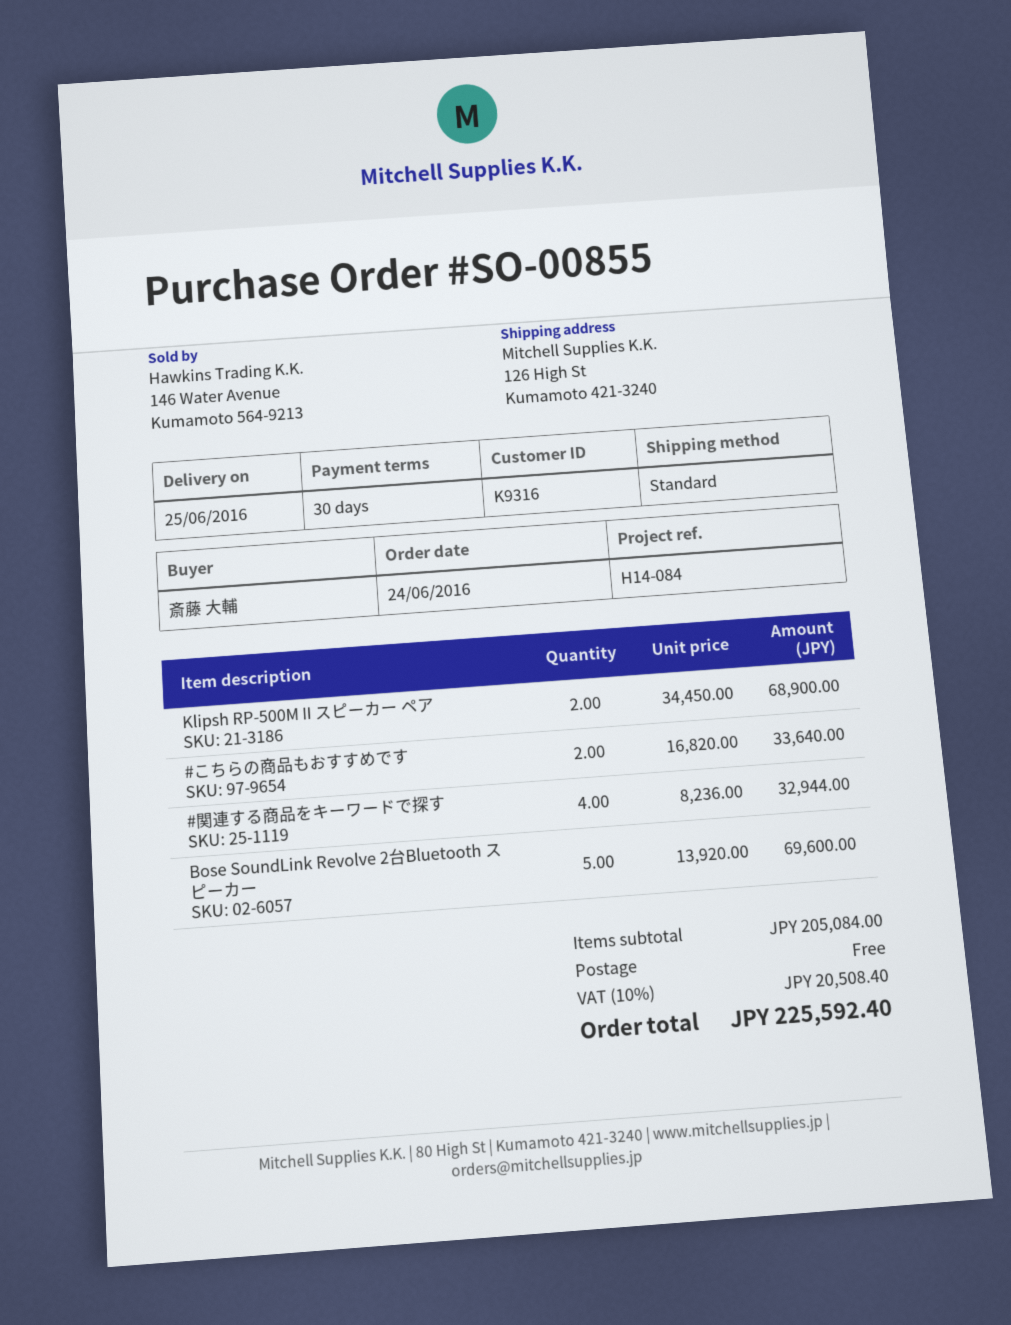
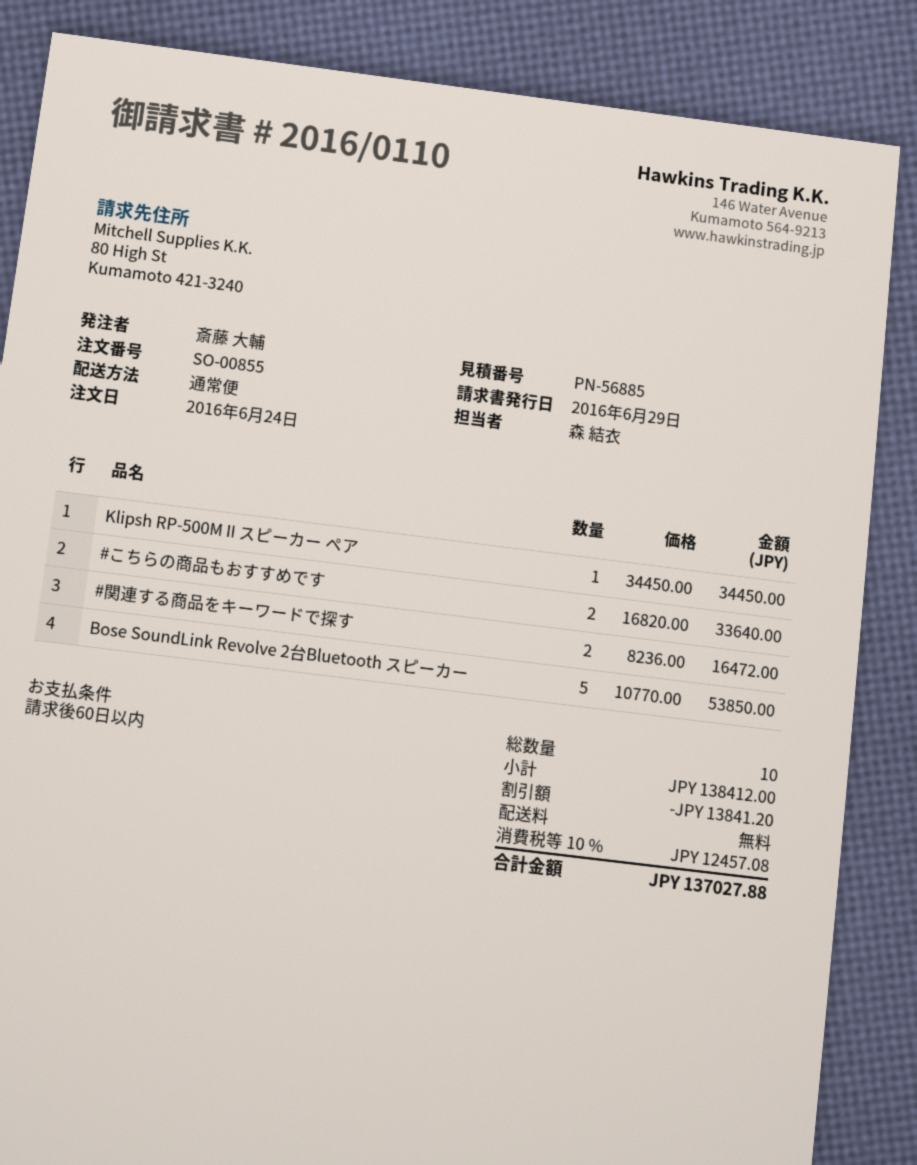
payment terms: 30 days -> 60 days
Klipsh RP-500M II スピーカー ペア: 2 x 34450.00 = 68900.00 -> 1 x 34450.00 = 34450.00
#関連する商品をキーワードで探す: 4 x 8236.00 = 32944.00 -> 2 x 8236.00 = 16472.00
Bose SoundLink Revolve 2台Bluetooth スピーカー: 5 x 13920.00 = 69600.00 -> 5 x 10770.00 = 53850.00
subtotal: 205084.00 -> 138412.00
discount: none -> 13841.20
tax: 10% = 20508.40 -> 10% = 12457.08
total: 225592.40 -> 137027.88

